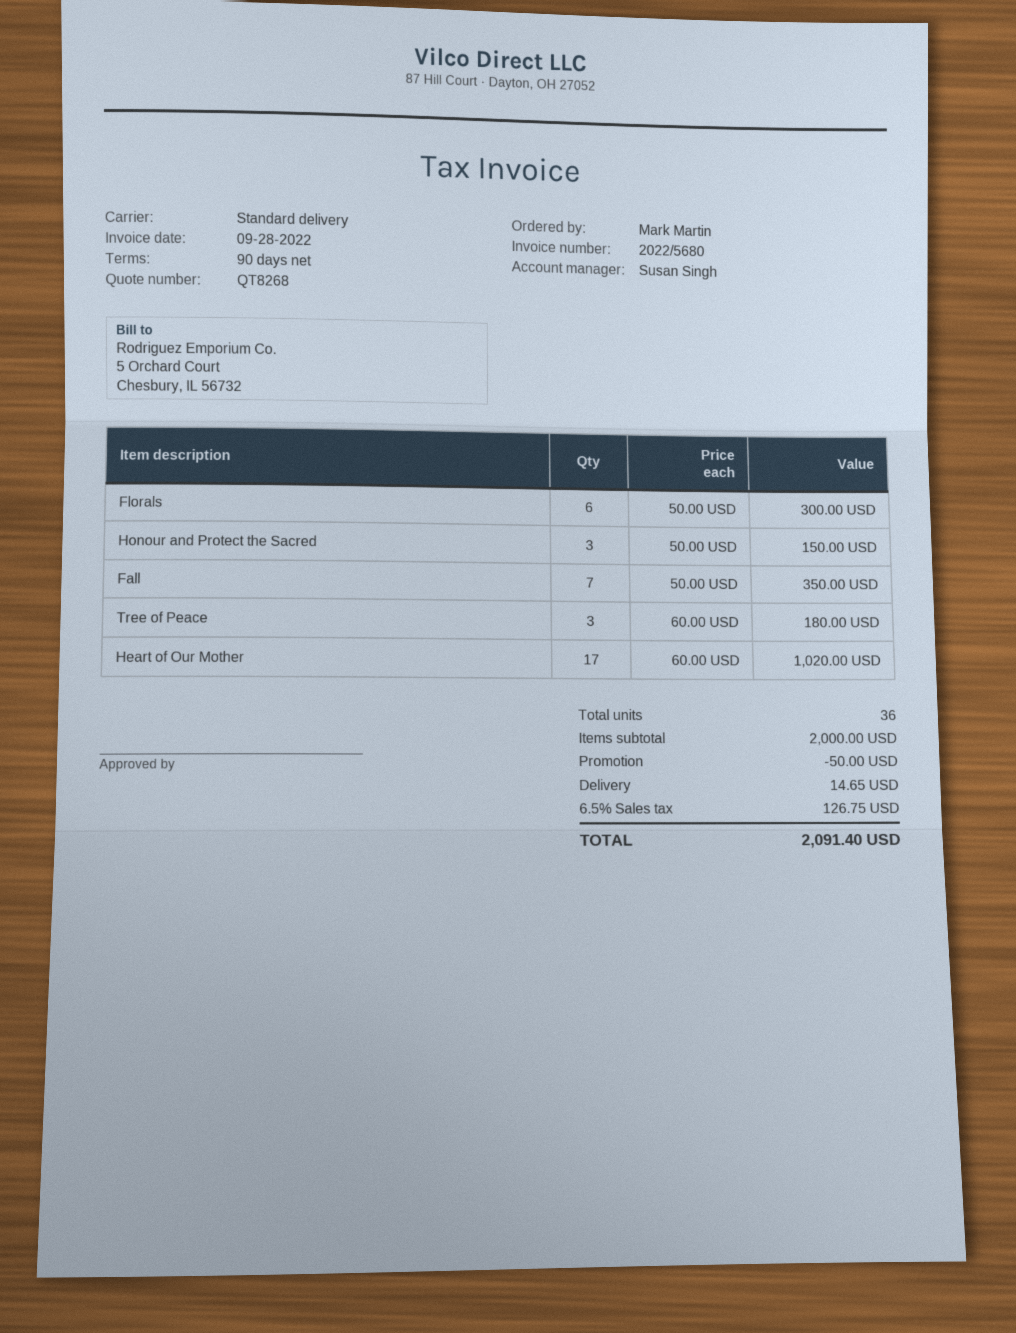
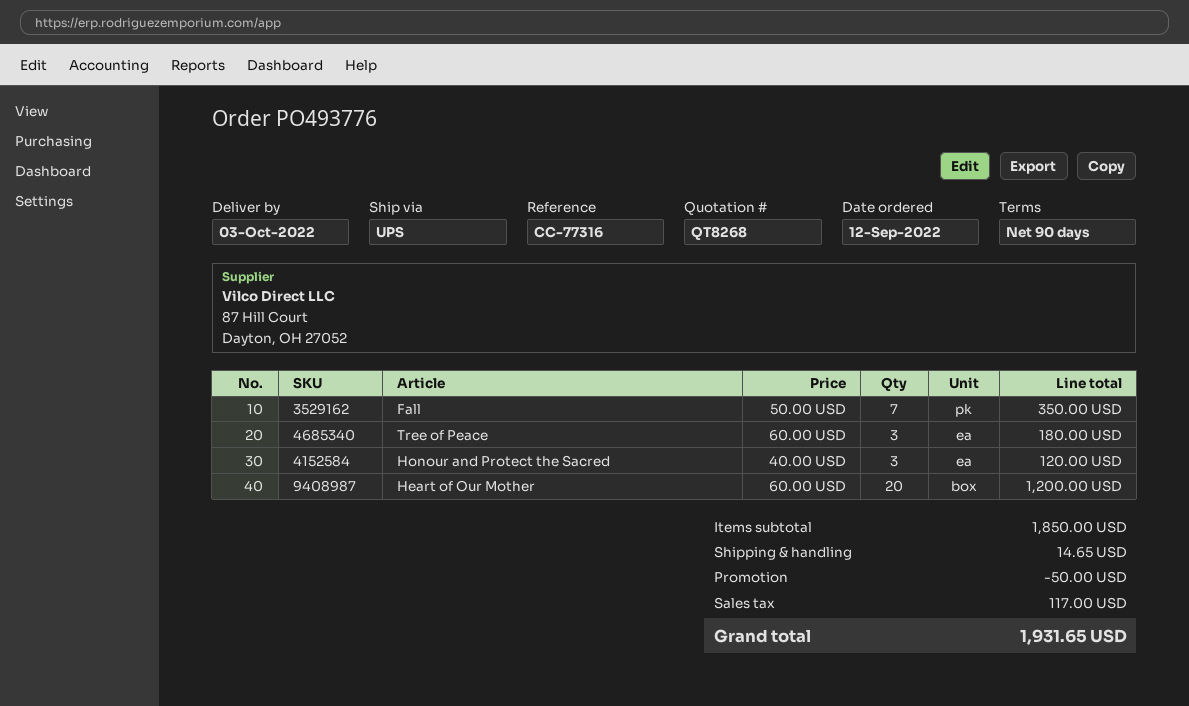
shipping method: standard -> UPS
Florals: 6 x 50.00 = 300.00 -> none
Honour and Protect the Sacred: 3 x 50.00 = 150.00 -> 3 x 40.00 = 120.00
Heart of Our Mother: 17 x 60.00 = 1020.00 -> 20 x 60.00 = 1200.00
subtotal: 2000.00 -> 1850.00
tax: 126.75 -> 117.00
total: 2091.40 -> 1931.65

